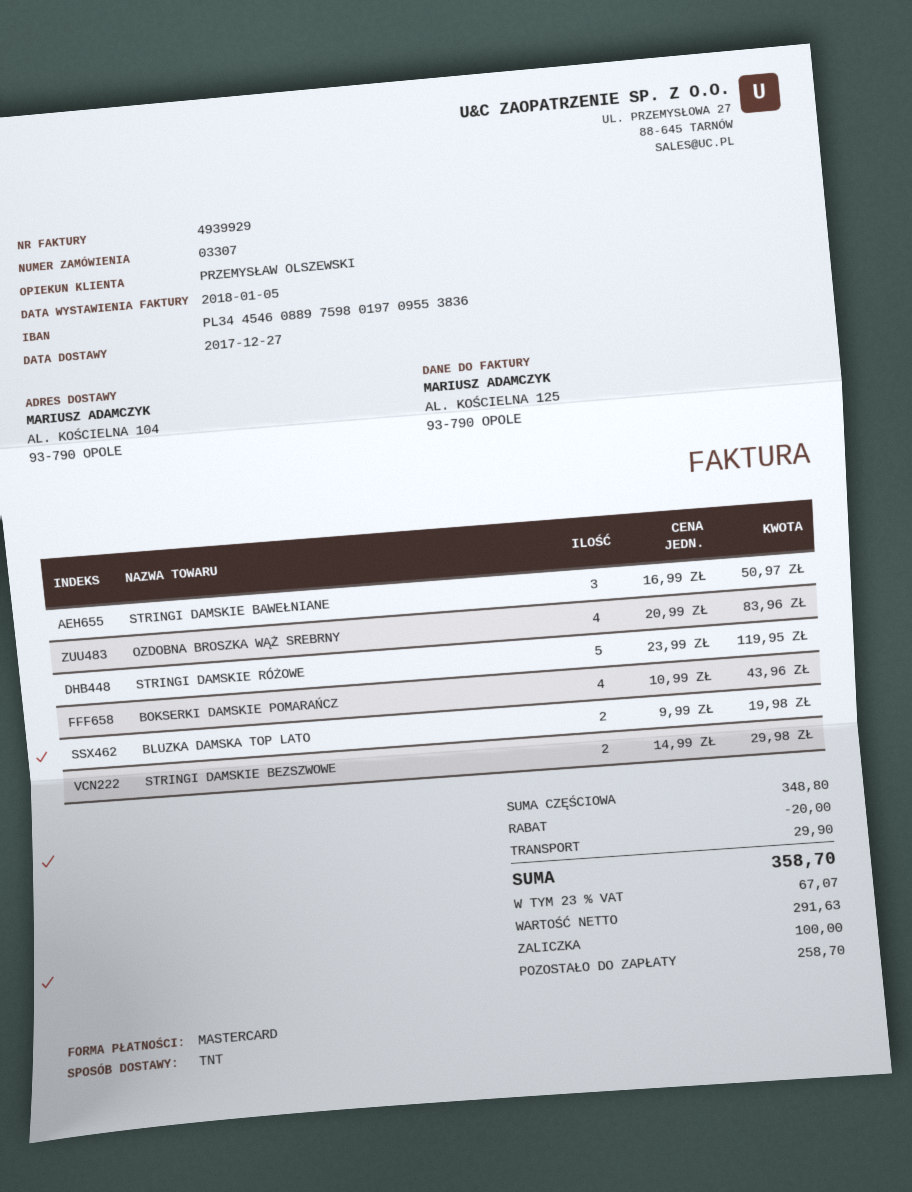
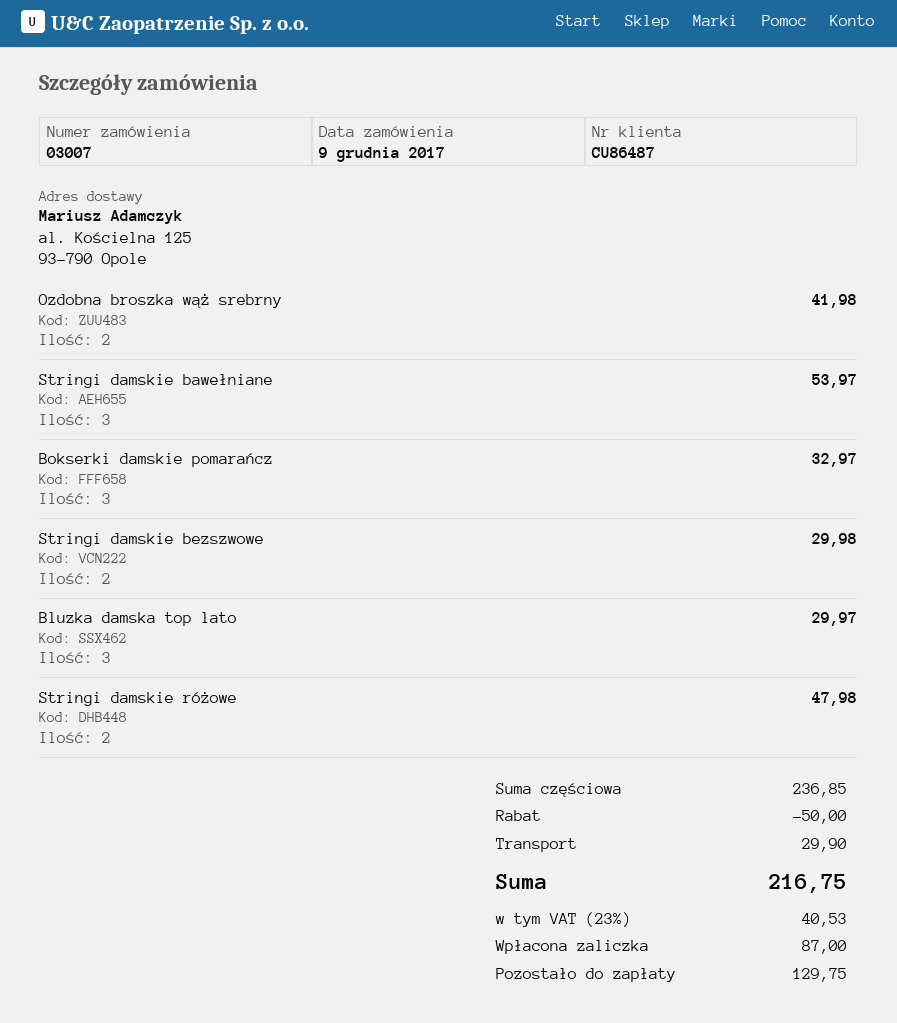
order number: 03307 -> 03007
ship to: AL. KOŚCIELNA 104, 93-790 OPOLE -> al. Kościelna 125, 93-790 Opole
STRINGI DAMSKIE BAWEŁNIANE: 3 for 50.97 -> 3 for 53.97
OZDOBNA BROSZKA WĄŻ SREBRNY: 4 for 83.96 -> 2 for 41.98
STRINGI DAMSKIE RÓŻOWE: 5 for 119.95 -> 2 for 47.98
BOKSERKI DAMSKIE POMARAŃCZ: 4 for 43.96 -> 3 for 32.97
BLUZKA DAMSKA TOP LATO: 2 for 19.98 -> 3 for 29.97
subtotal: 348.80 -> 236.85
discount: 20.00 -> 50.00
tax: 23% = 67.07 -> 23% = 40.53
total: 358.70 -> 216.75
deposit: 100.00 -> 87.00
balance: 258.70 -> 129.75

